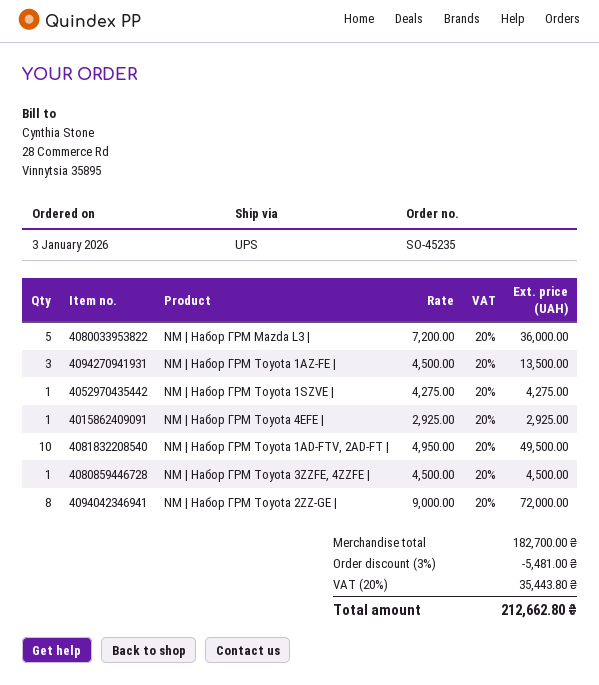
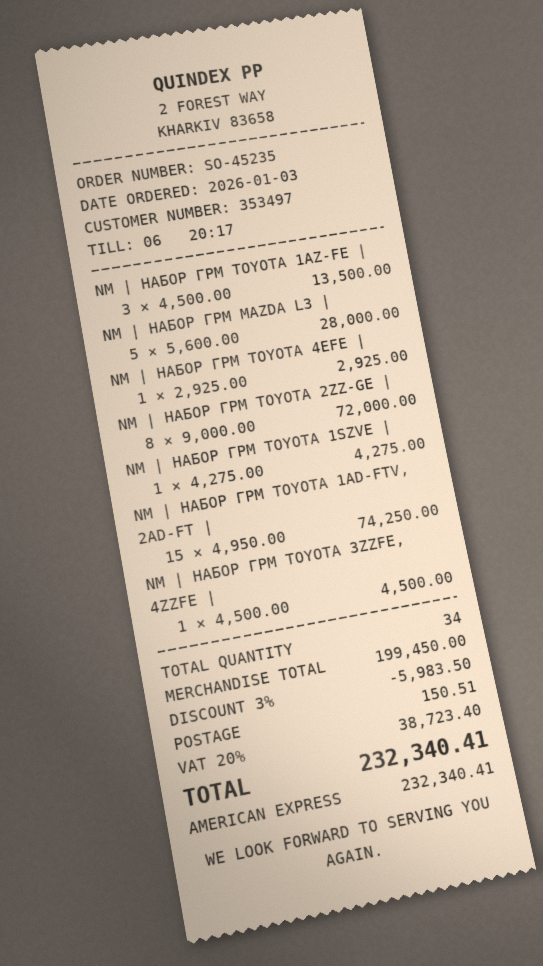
NM | Набор ГРМ Mazda L3 |: 5 x 7200.00 = 36000.00 -> 5 x 5600.00 = 28000.00
NM | Набор ГРМ Toyota 1AD-FTV, 2AD-FT |: 10 x 4950.00 = 49500.00 -> 15 x 4950.00 = 74250.00
subtotal: 182700.00 -> 199450.00
discount: 3% = 5481.00 -> 3% = 5983.50
shipping: none -> 150.51
tax: 20% = 35443.80 -> 20% = 38723.40
total: 212662.80 -> 232340.41

